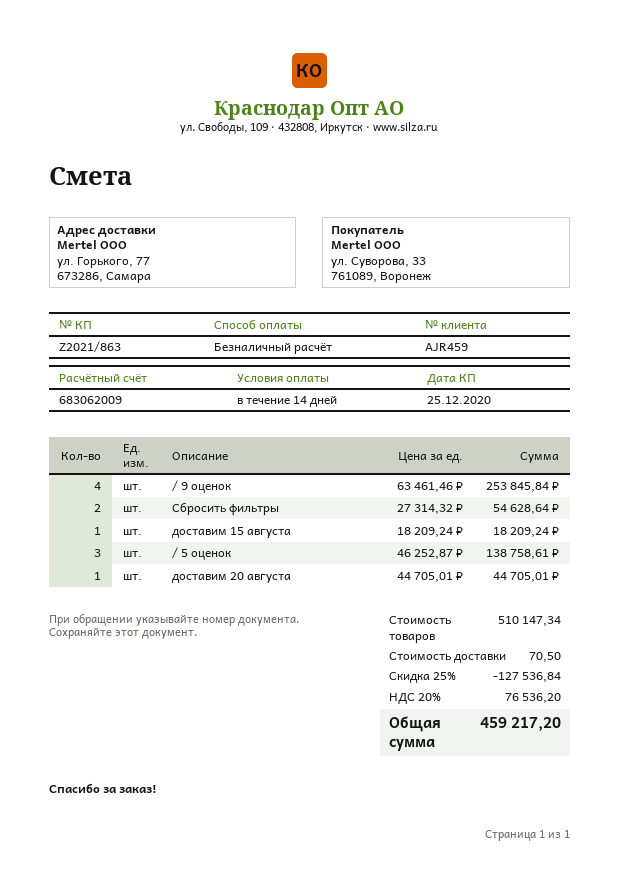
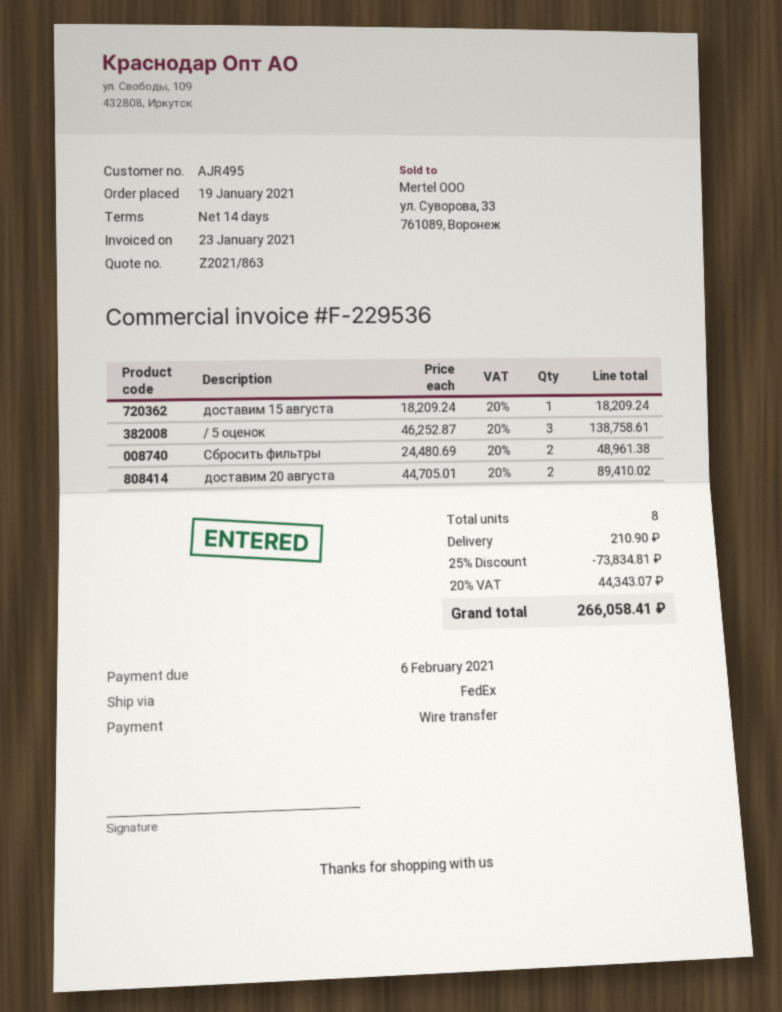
customer number: AJR459 -> AJR495
/ 9 оценок: 4 x 63461.46 = 253845.84 -> none
Сбросить фильтры: 2 x 27314.32 = 54628.64 -> 2 x 24480.69 = 48961.38
доставим 20 августа: 1 x 44705.01 = 44705.01 -> 2 x 44705.01 = 89410.02
discount: 25% = 127536.84 -> 25% = 73834.81
shipping: 70.50 -> 210.90
tax: 20% = 76536.20 -> 20% = 44343.07
total: 459217.20 -> 266058.41

